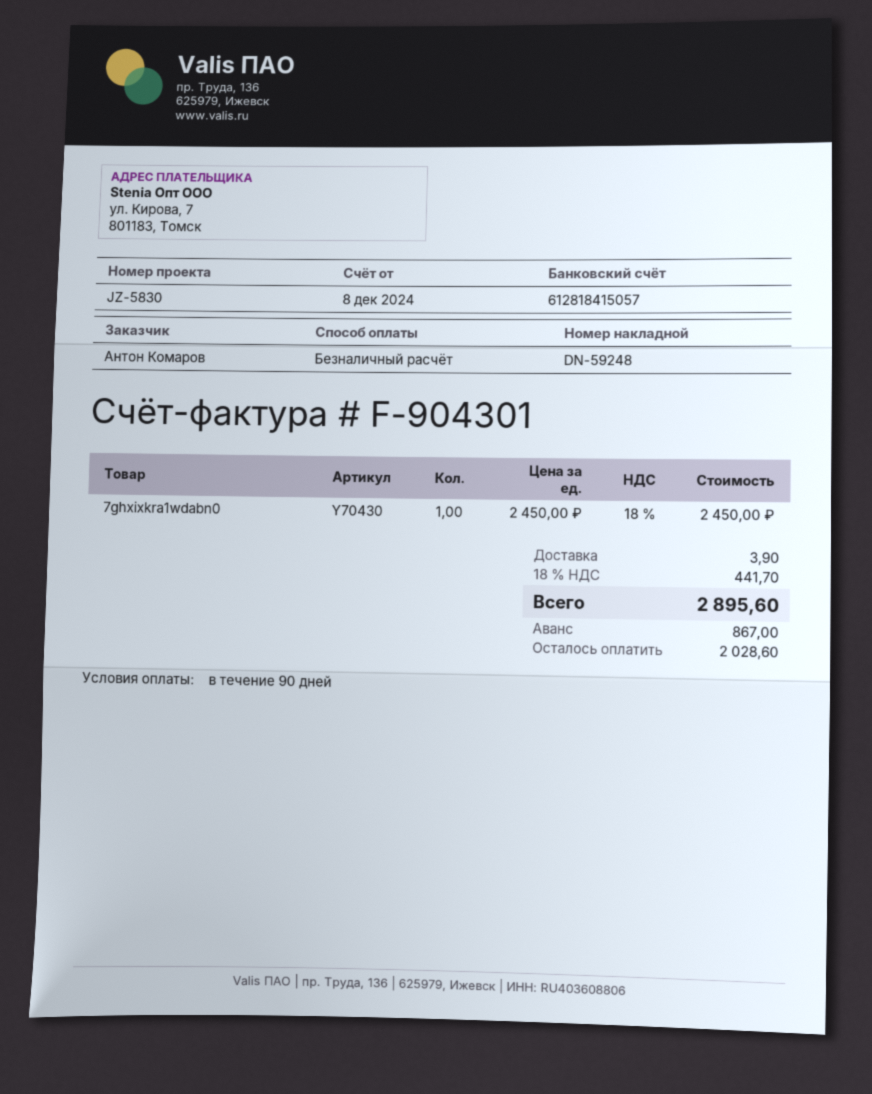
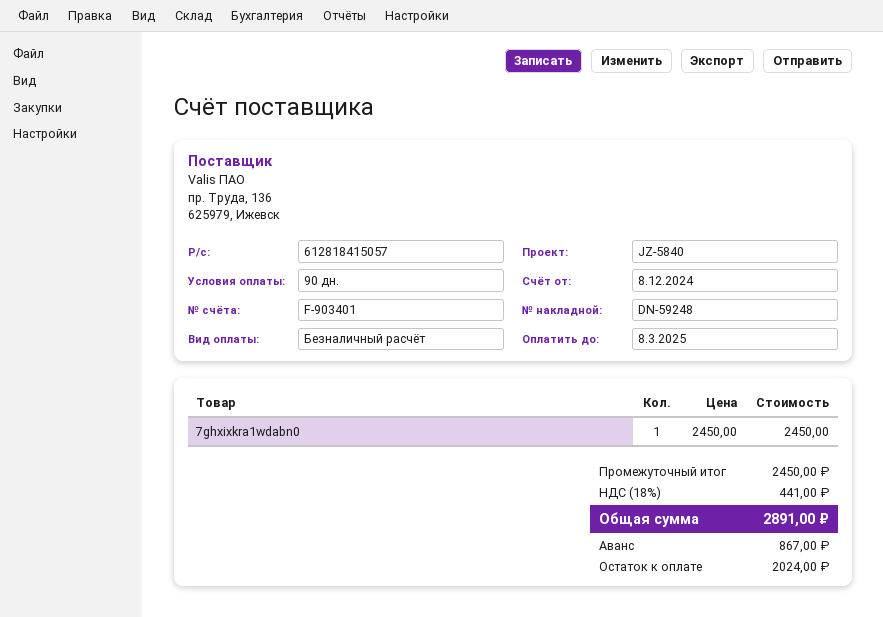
invoice number: F-904301 -> F-903401
reference: JZ-5830 -> JZ-5840
shipping: 3.90 -> none
tax: 18% = 441.70 -> 18% = 441.00
total: 2895.60 -> 2891.00
balance: 2028.60 -> 2024.00

